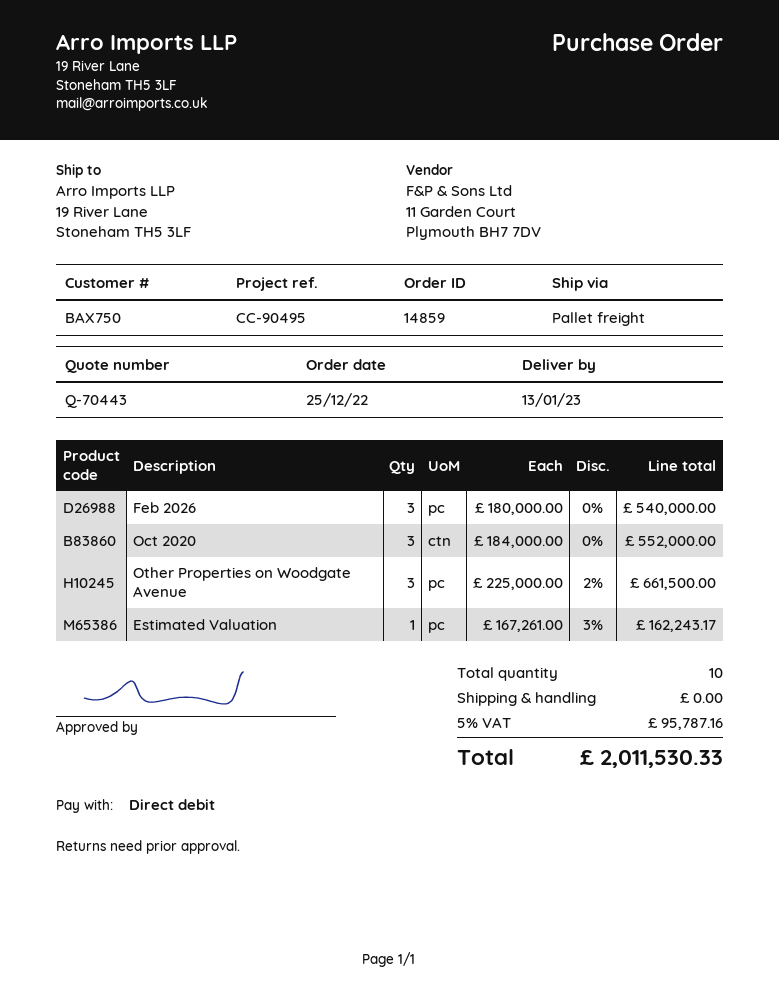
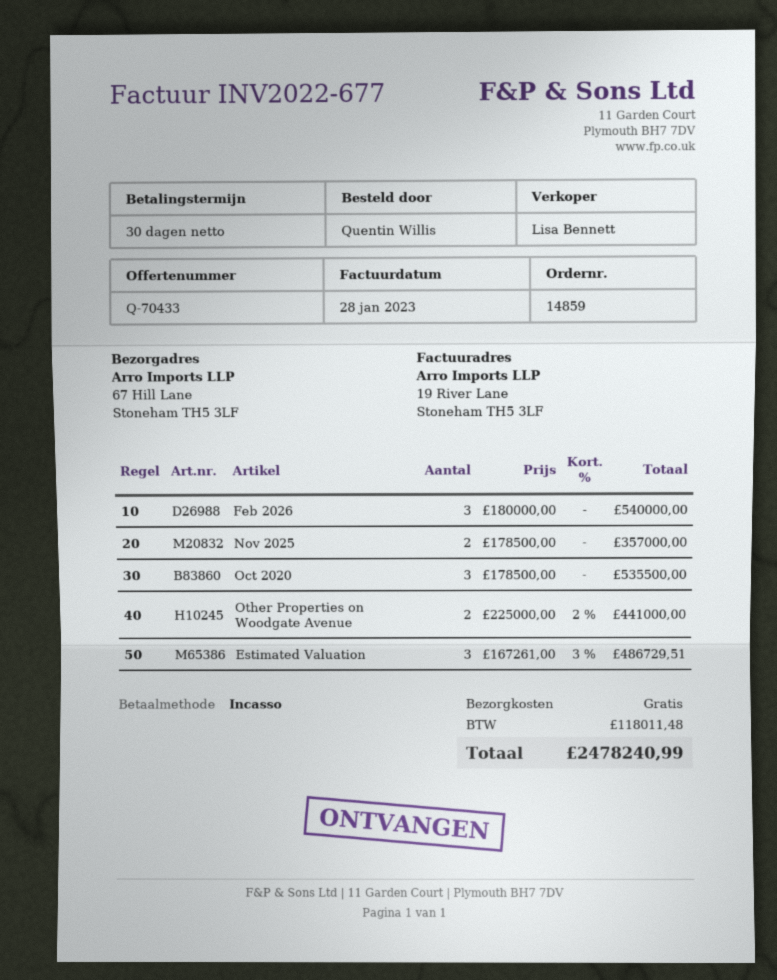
quote number: Q-70443 -> Q-70433
ship to: 19 River Lane, Stoneham TH5 3LF -> 67 Hill Lane, Stoneham TH5 3LF
Oct 2020: 3 x 184000.00 = 552000.00 -> 3 x 178500.00 = 535500.00
Other Properties on Woodgate Avenue: 3 x 225000.00 - 2% = 661500.00 -> 2 x 225000.00 - 2% = 441000.00
Estimated Valuation: 1 x 167261.00 - 3% = 162243.17 -> 3 x 167261.00 - 3% = 486729.51
Nov 2025: none -> 2 x 178500.00 = 357000.00
tax: 95787.16 -> 118011.48
total: 2011530.33 -> 2478240.99

